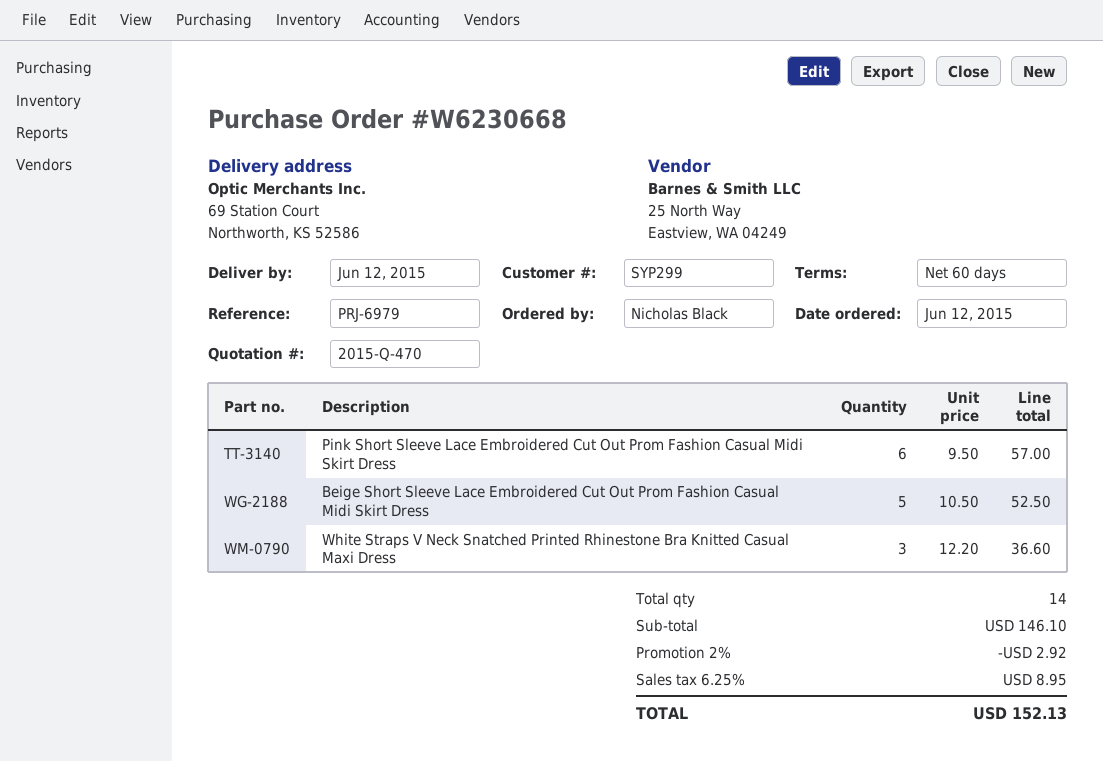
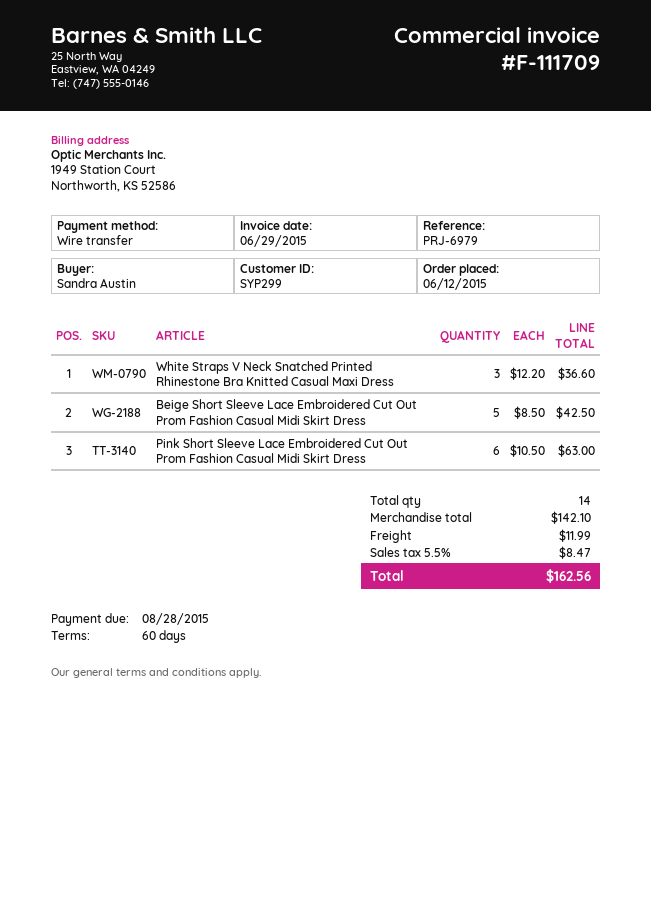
ordered by: Nicholas Black -> Sandra Austin
Pink Short Sleeve Lace Embroidered Cut Out Prom Fashion Casual Midi Skirt Dress: 6 x 9.50 = 57.00 -> 6 x 10.50 = 63.00
Beige Short Sleeve Lace Embroidered Cut Out Prom Fashion Casual Midi Skirt Dress: 5 x 10.50 = 52.50 -> 5 x 8.50 = 42.50
subtotal: 146.10 -> 142.10
discount: 2% = 2.92 -> none
shipping: none -> 11.99
tax: 6.25% = 8.95 -> 5.5% = 8.47
total: 152.13 -> 162.56

